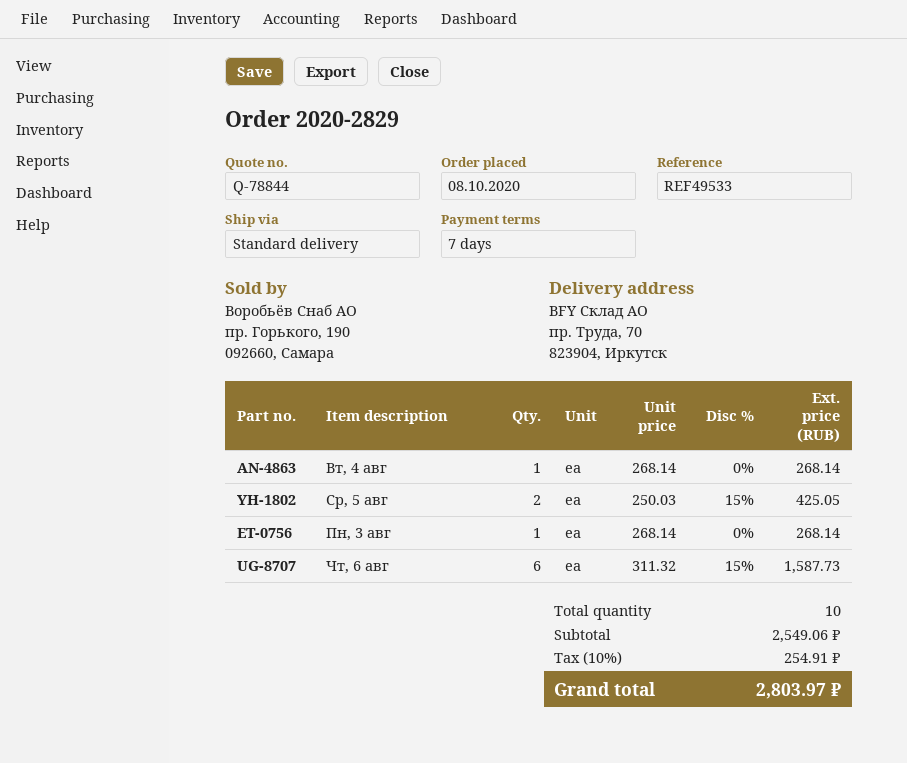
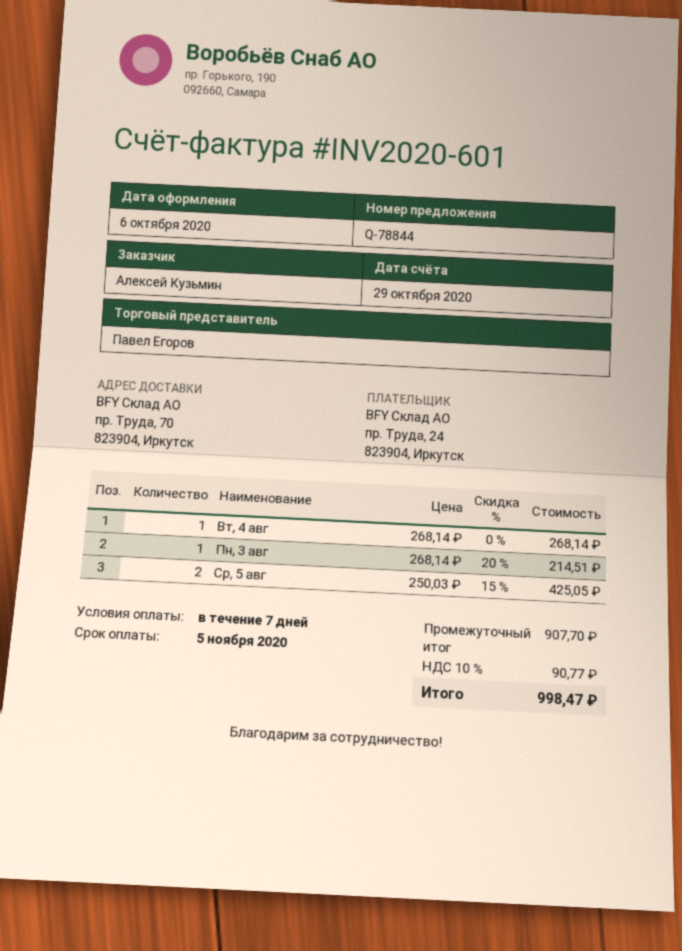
order date: 2020-10-08 -> 2020-10-06
Пн, 3 авг: 1 x 268.14 = 268.14 -> 1 x 268.14 - 20% = 214.51
Чт, 6 авг: 6 x 311.32 - 15% = 1587.73 -> none
subtotal: 2549.06 -> 907.70
tax: 10% = 254.91 -> 10% = 90.77
total: 2803.97 -> 998.47

